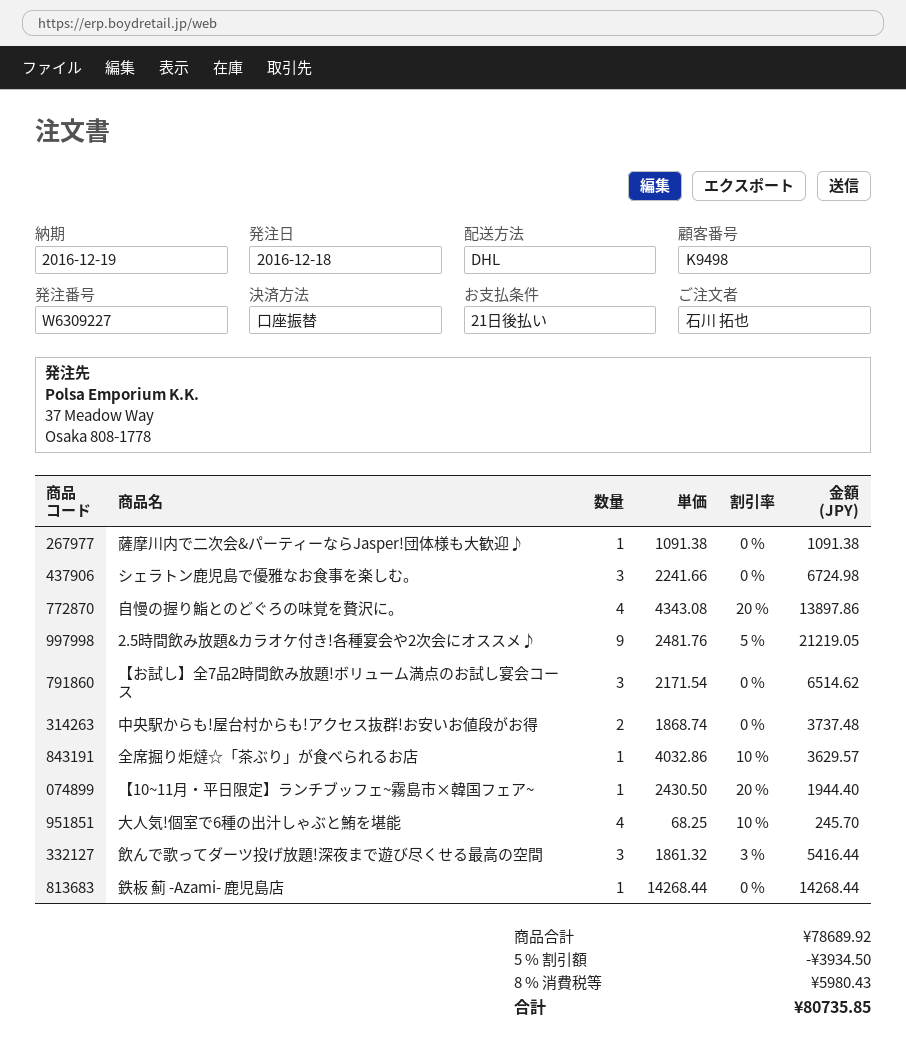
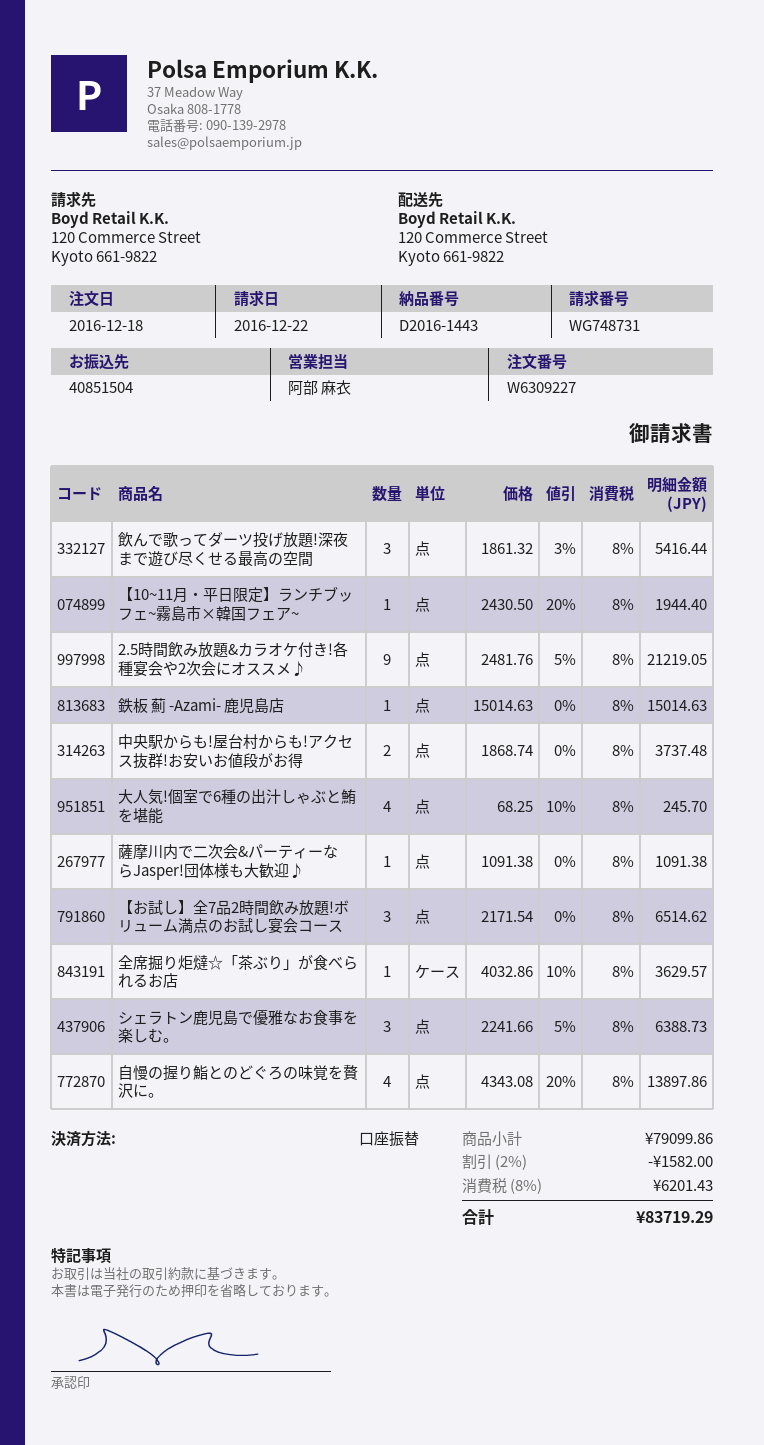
シェラトン鹿児島で優雅なお食事を楽しむ。: 3 x 2241.66 = 6724.98 -> 3 x 2241.66 - 5% = 6388.73
鉄板 薊 -Azami- 鹿児島店: 1 x 14268.44 = 14268.44 -> 1 x 15014.63 = 15014.63
subtotal: 78689.92 -> 79099.86
discount: 5% = 3934.50 -> 2% = 1582.00
tax: 8% = 5980.43 -> 8% = 6201.43
total: 80735.85 -> 83719.29

